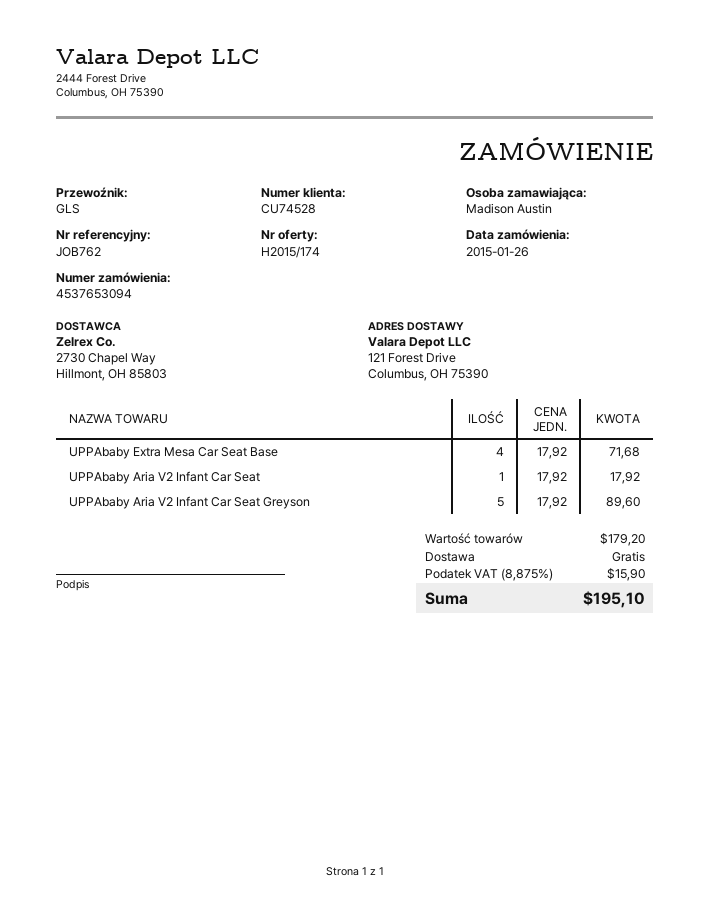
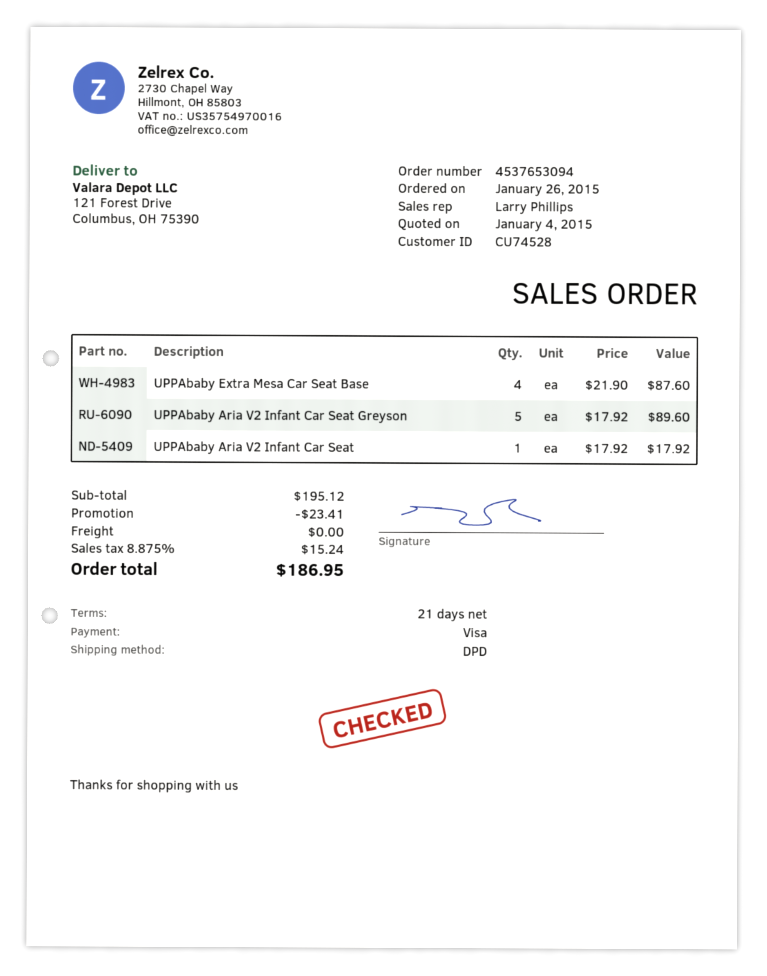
shipping method: GLS -> DPD
UPPAbaby Extra Mesa Car Seat Base: 4 x 17.92 = 71.68 -> 4 x 21.90 = 87.60
subtotal: 179.20 -> 195.12
discount: none -> 23.41
tax: 8.875% = 15.90 -> 8.875% = 15.24
total: 195.10 -> 186.95

